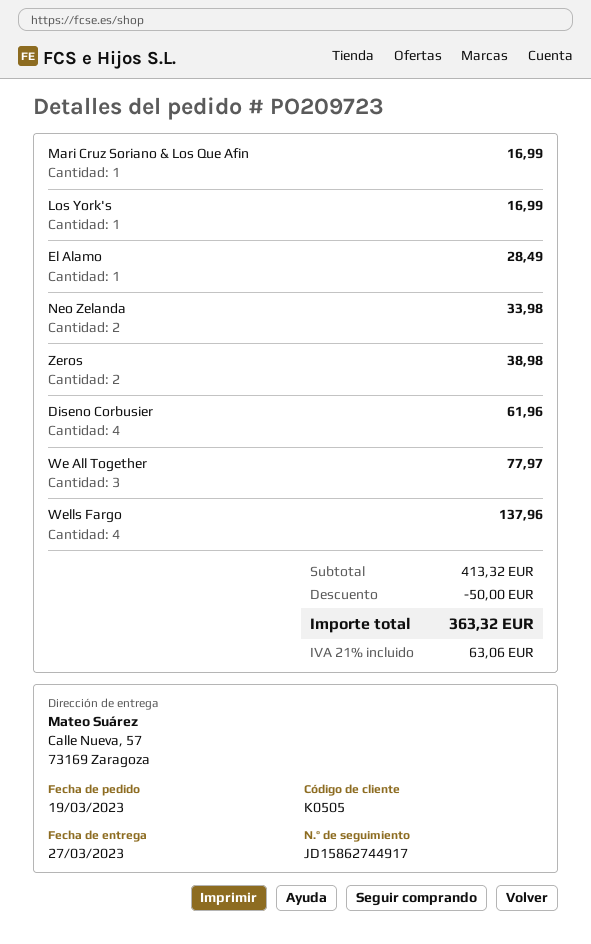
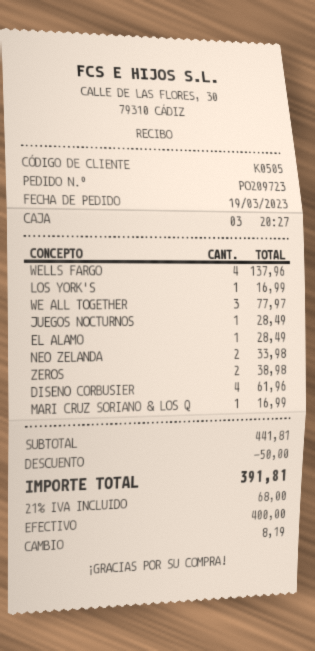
JUEGOS NOCTURNOS: none -> 1 for 28.49
subtotal: 413.32 -> 441.81
tax: 21% = 63.06 -> 21% = 68.00
total: 363.32 -> 391.81

